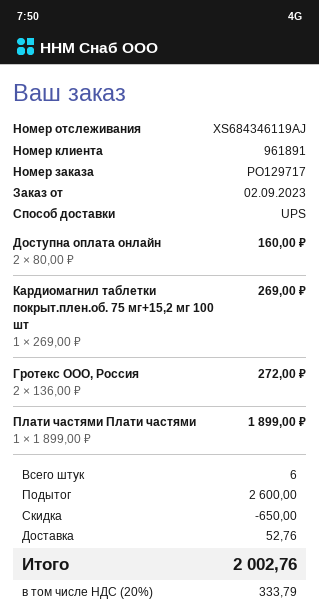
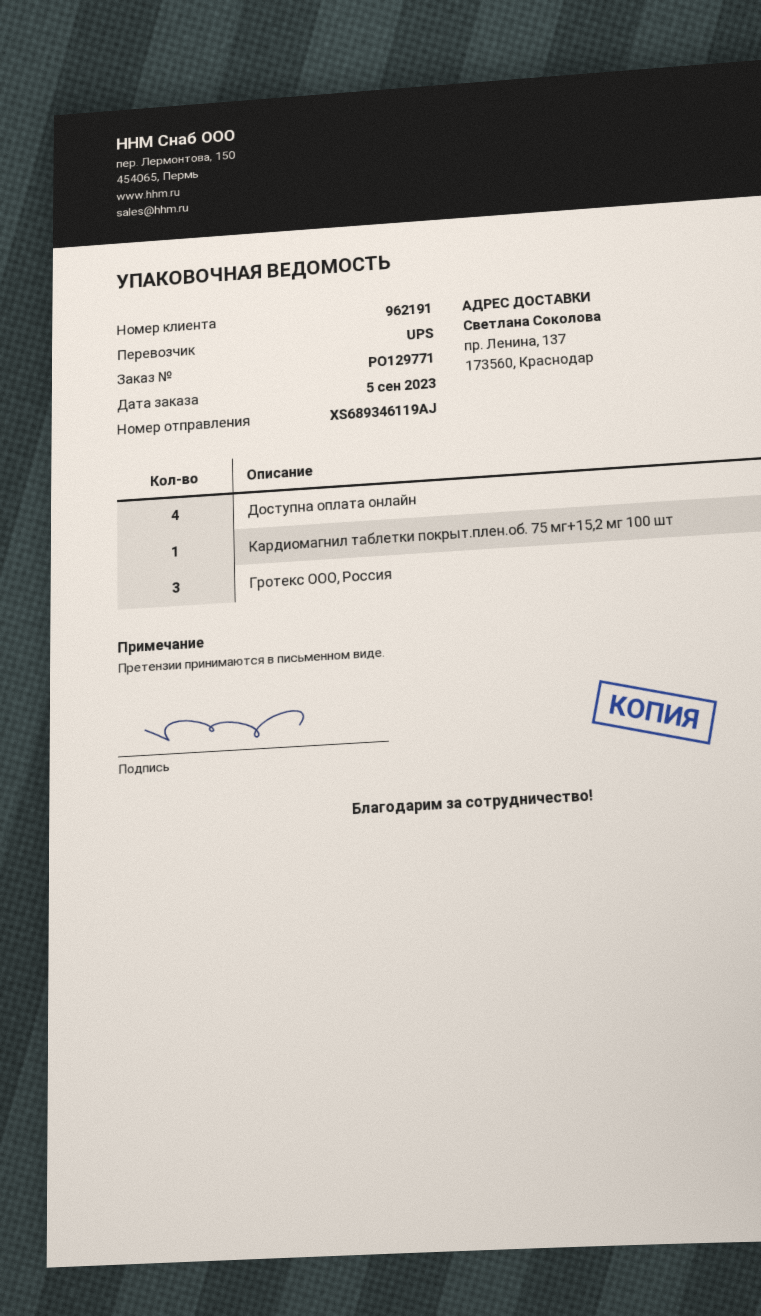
order number: PO129717 -> PO129771
order date: 2023-09-02 -> 2023-09-05
customer number: 961891 -> 962191
tracking number: XS684346119AJ -> XS689346119AJ
Доступна оплата онлайн: 2 -> 4
Гротекс ООО, Россия: 2 -> 3
Плати частями Плати частями: 1 -> none

